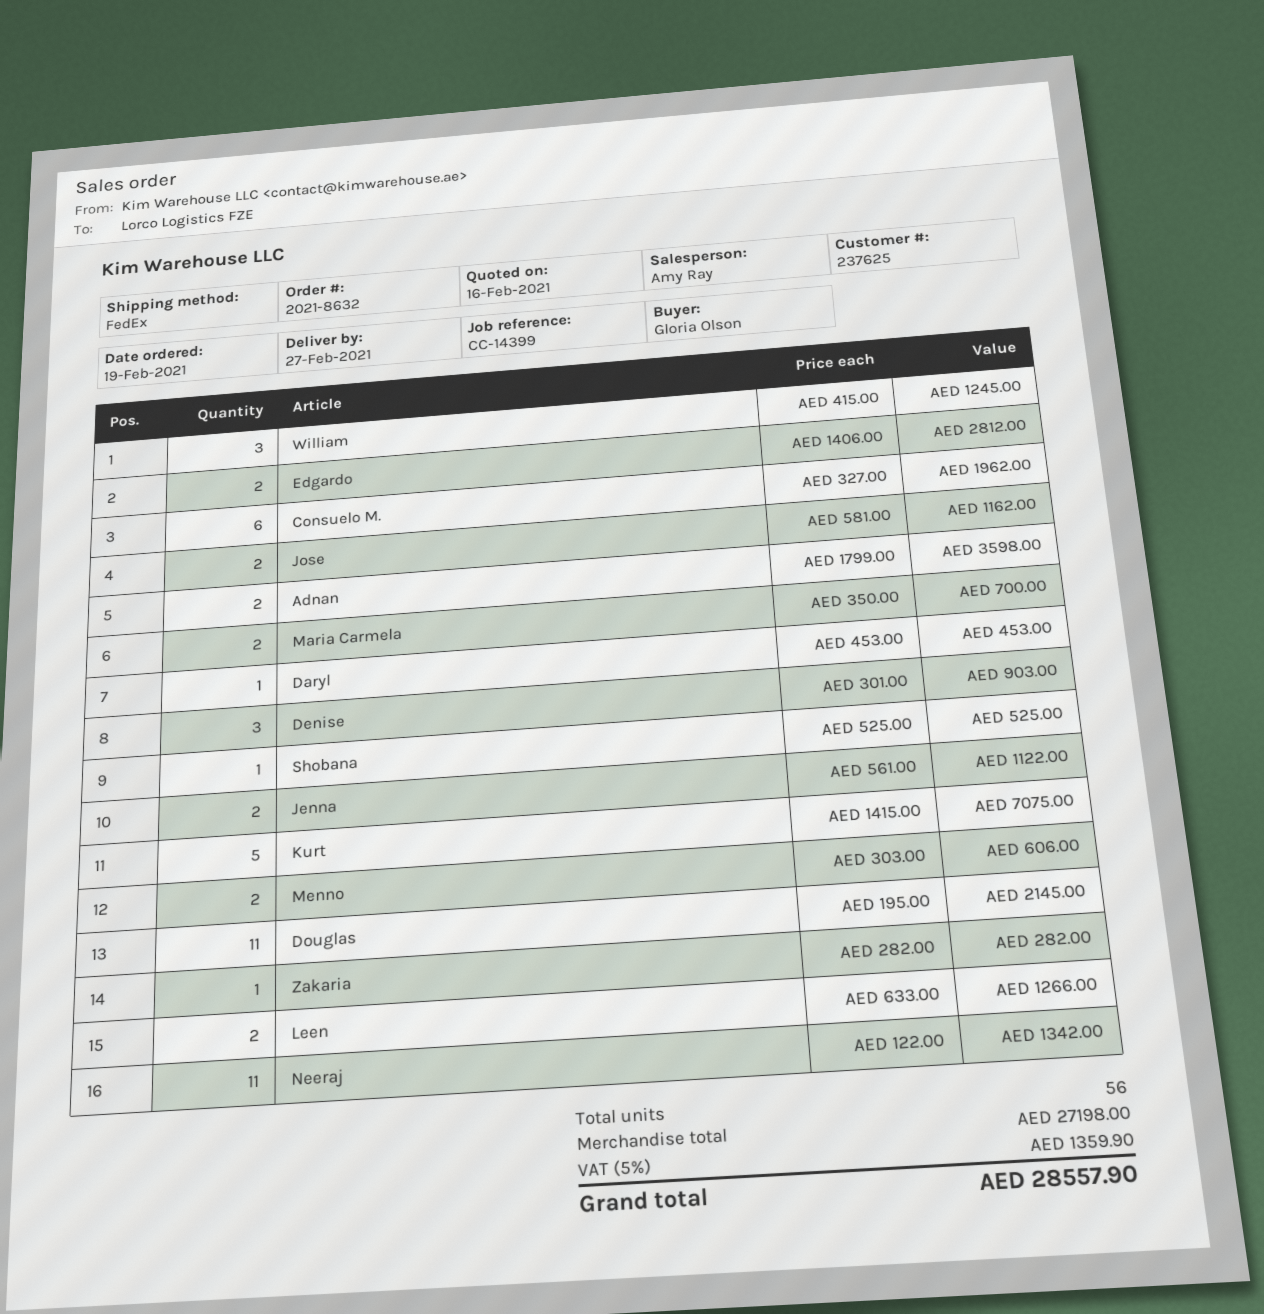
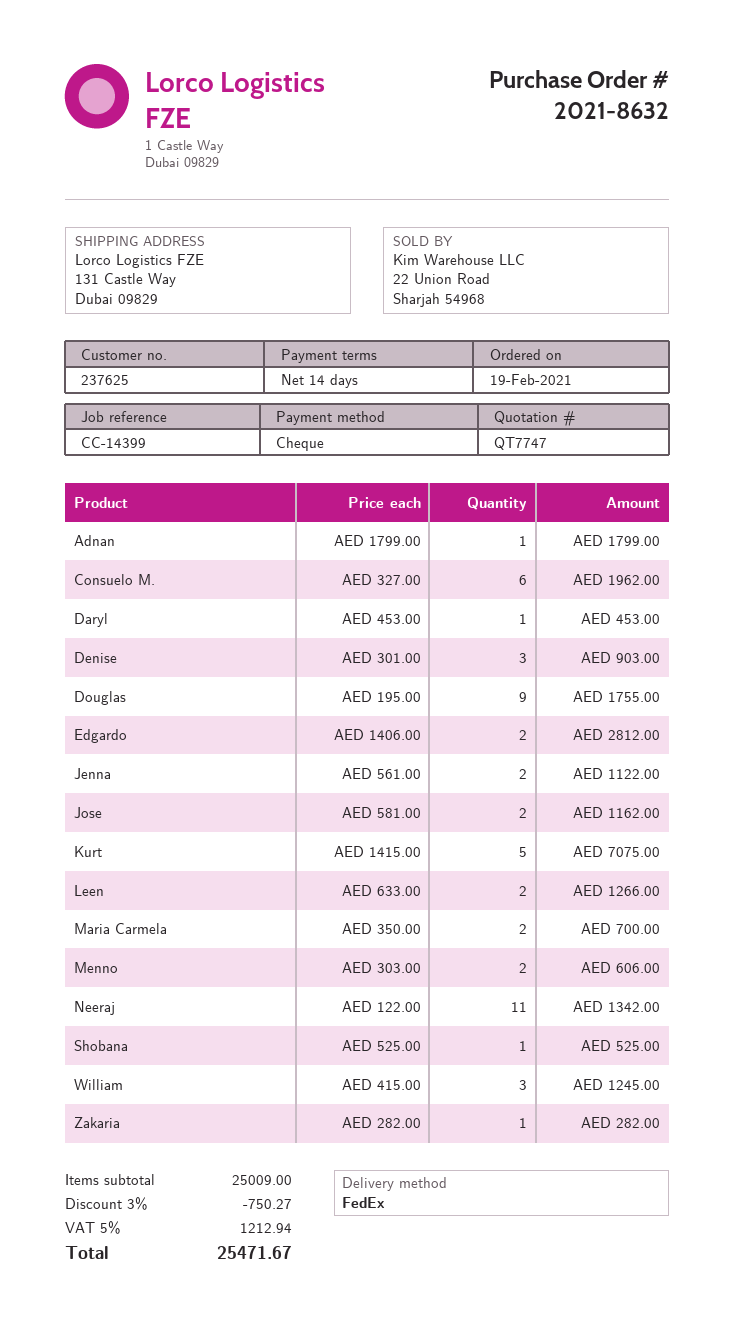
Adnan: 2 x 1799.00 = 3598.00 -> 1 x 1799.00 = 1799.00
Douglas: 11 x 195.00 = 2145.00 -> 9 x 195.00 = 1755.00
subtotal: 27198.00 -> 25009.00
discount: none -> 3% = 750.27
tax: 5% = 1359.90 -> 5% = 1212.94
total: 28557.90 -> 25471.67

